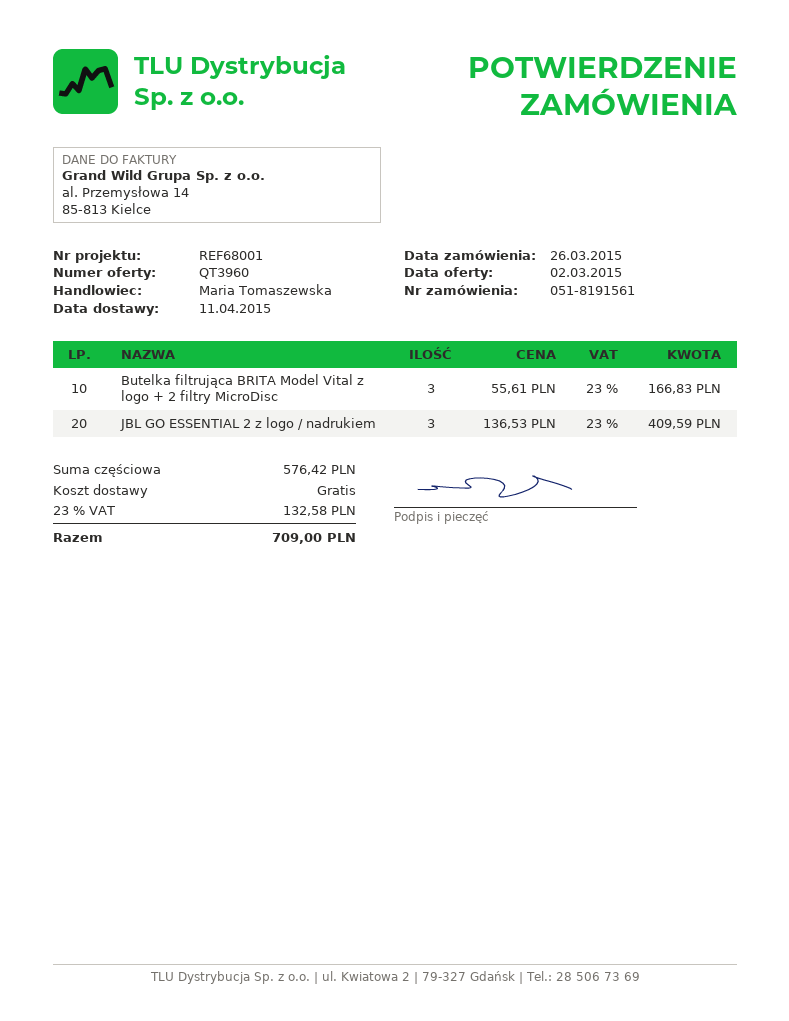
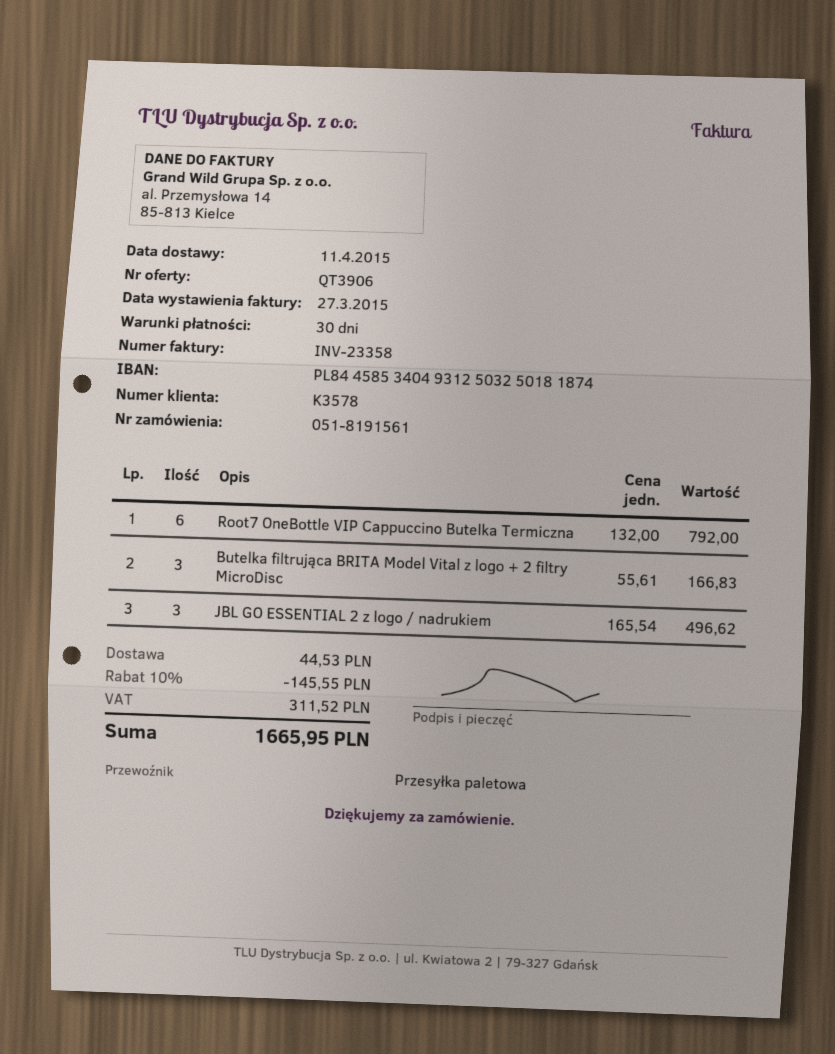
quote number: QT3960 -> QT3906
JBL GO ESSENTIAL 2 z logo / nadrukiem: 3 x 136.53 = 409.59 -> 3 x 165.54 = 496.62
Root7 OneBottle VIP Cappuccino Butelka Termiczna: none -> 6 x 132.00 = 792.00
discount: none -> 10% = 145.55
shipping: 0.00 -> 44.53
tax: 132.58 -> 311.52
total: 709.00 -> 1665.95

